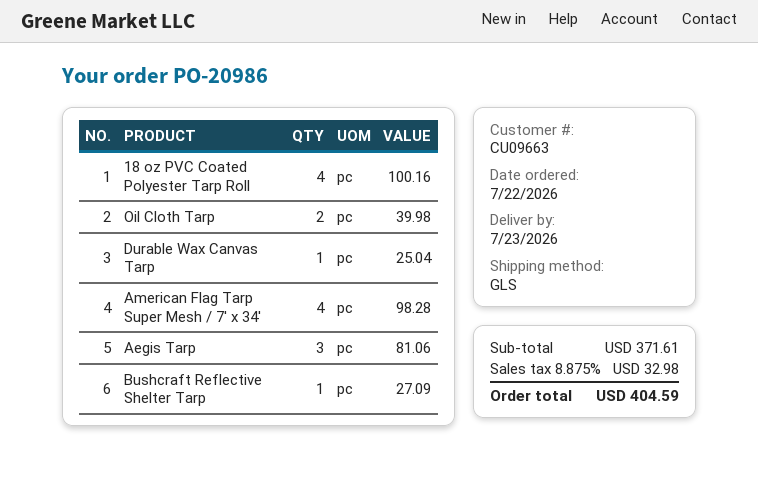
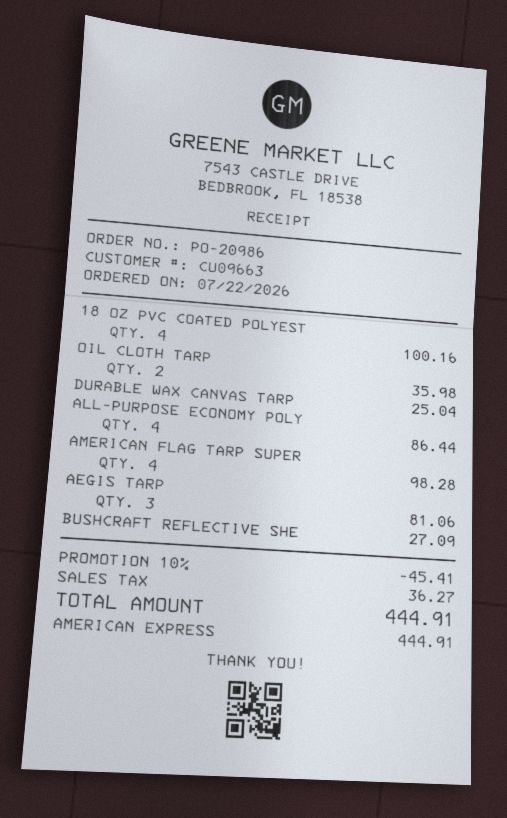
Oil Cloth Tarp: 2 for 39.98 -> 2 for 35.98
ALL-PURPOSE ECONOMY POLY: none -> 4 for 86.44
discount: none -> 10% = 45.41
tax: 32.98 -> 36.27
total: 404.59 -> 444.91

